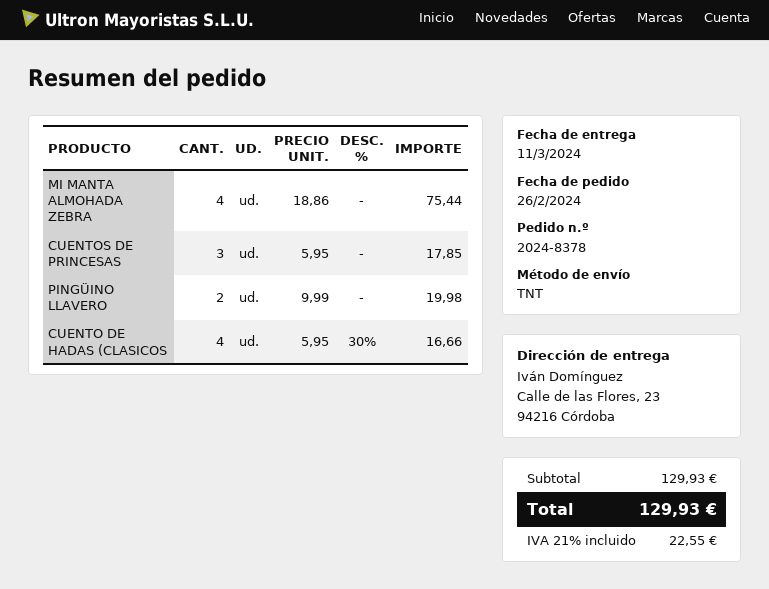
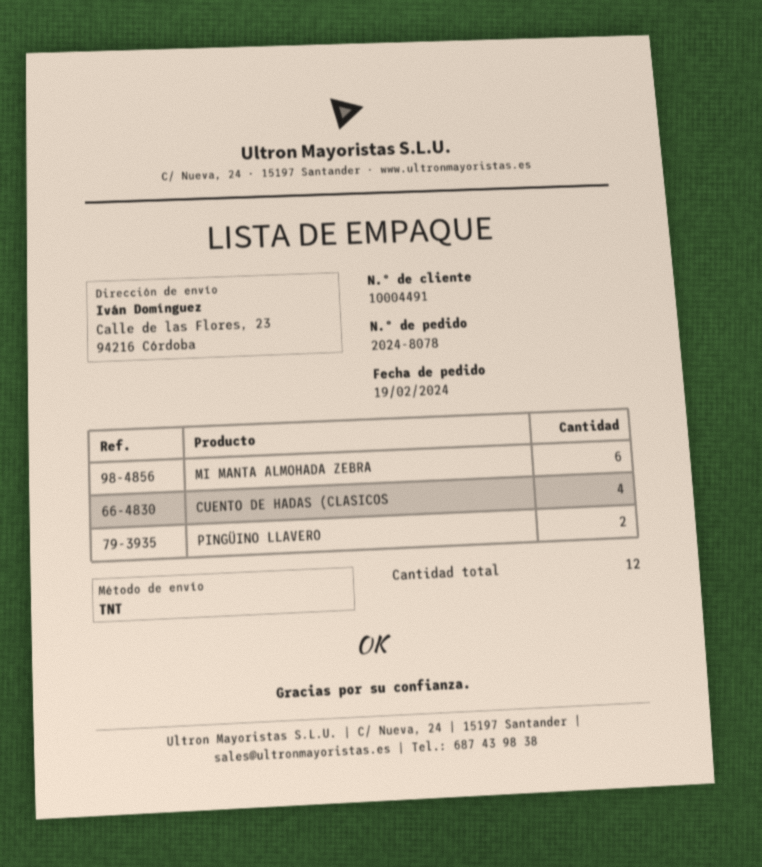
order number: 2024-8378 -> 2024-8078
order date: 2024-02-26 -> 2024-02-19
MI MANTA ALMOHADA ZEBRA: 4 -> 6
CUENTOS DE PRINCESAS: 3 -> none

